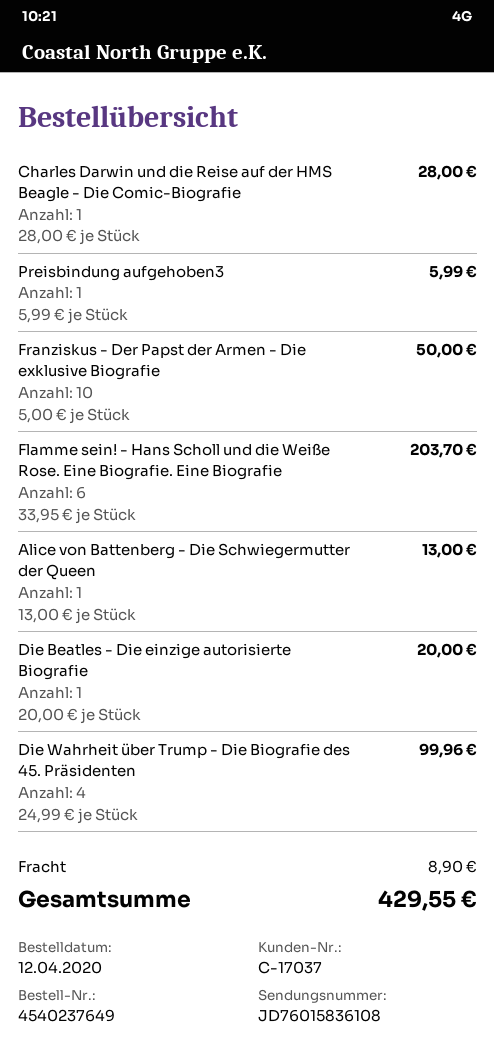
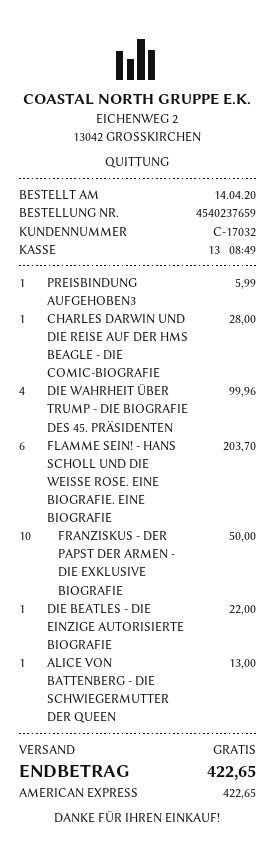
order number: 4540237649 -> 4540237659
order date: 2020-04-12 -> 2020-04-14
customer number: C-17037 -> C-17032
Die Beatles - Die einzige autorisierte Biografie: 1 for 20.00 -> 1 for 22.00
shipping: 8.90 -> 0.00
total: 429.55 -> 422.65

